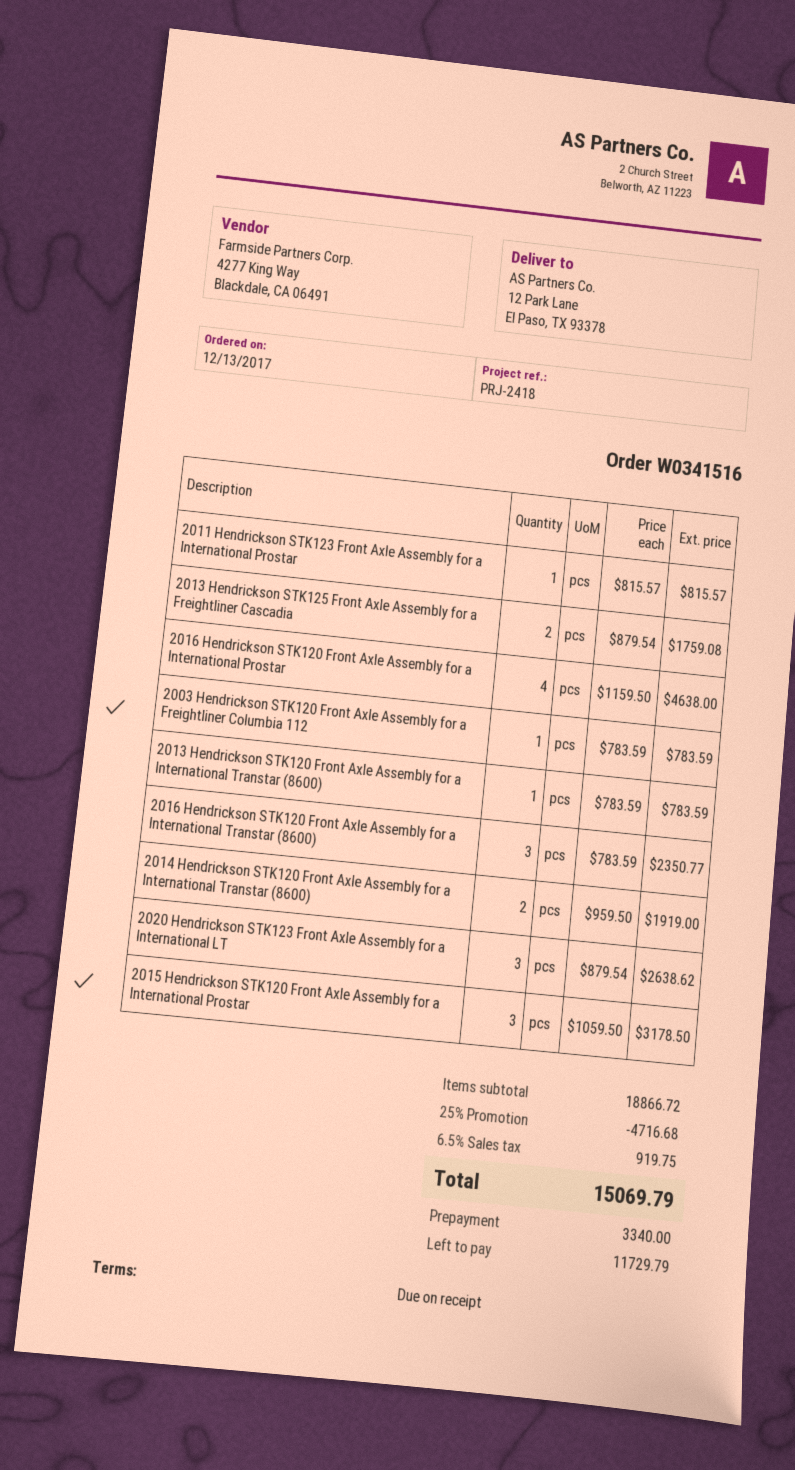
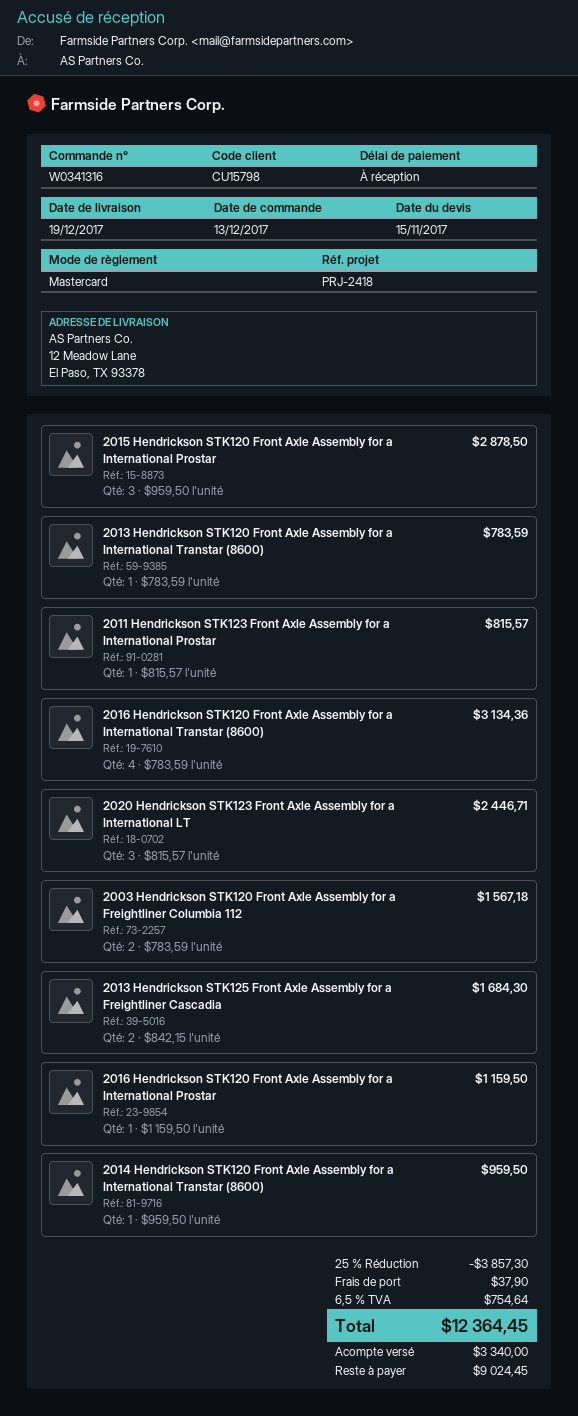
order number: W0341516 -> W0341316
ship to: 12 Park Lane, El Paso, TX 93378 -> 12 Meadow Lane, El Paso, TX 93378
2013 Hendrickson STK125 Front Axle Assembly for a Freightliner Cascadia: 2 x 879.54 = 1759.08 -> 2 x 842.15 = 1684.30
2016 Hendrickson STK120 Front Axle Assembly for a International Prostar: 4 x 1159.50 = 4638.00 -> 1 x 1159.50 = 1159.50
2003 Hendrickson STK120 Front Axle Assembly for a Freightliner Columbia 112: 1 x 783.59 = 783.59 -> 2 x 783.59 = 1567.18
2016 Hendrickson STK120 Front Axle Assembly for a International Transtar (8600): 3 x 783.59 = 2350.77 -> 4 x 783.59 = 3134.36
2014 Hendrickson STK120 Front Axle Assembly for a International Transtar (8600): 2 x 959.50 = 1919.00 -> 1 x 959.50 = 959.50
2020 Hendrickson STK123 Front Axle Assembly for a International LT: 3 x 879.54 = 2638.62 -> 3 x 815.57 = 2446.71
2015 Hendrickson STK120 Front Axle Assembly for a International Prostar: 3 x 1059.50 = 3178.50 -> 3 x 959.50 = 2878.50
discount: 25% = 4716.68 -> 25% = 3857.30
shipping: none -> 37.90
tax: 6.5% = 919.75 -> 6.5% = 754.64
total: 15069.79 -> 12364.45
balance: 11729.79 -> 9024.45

